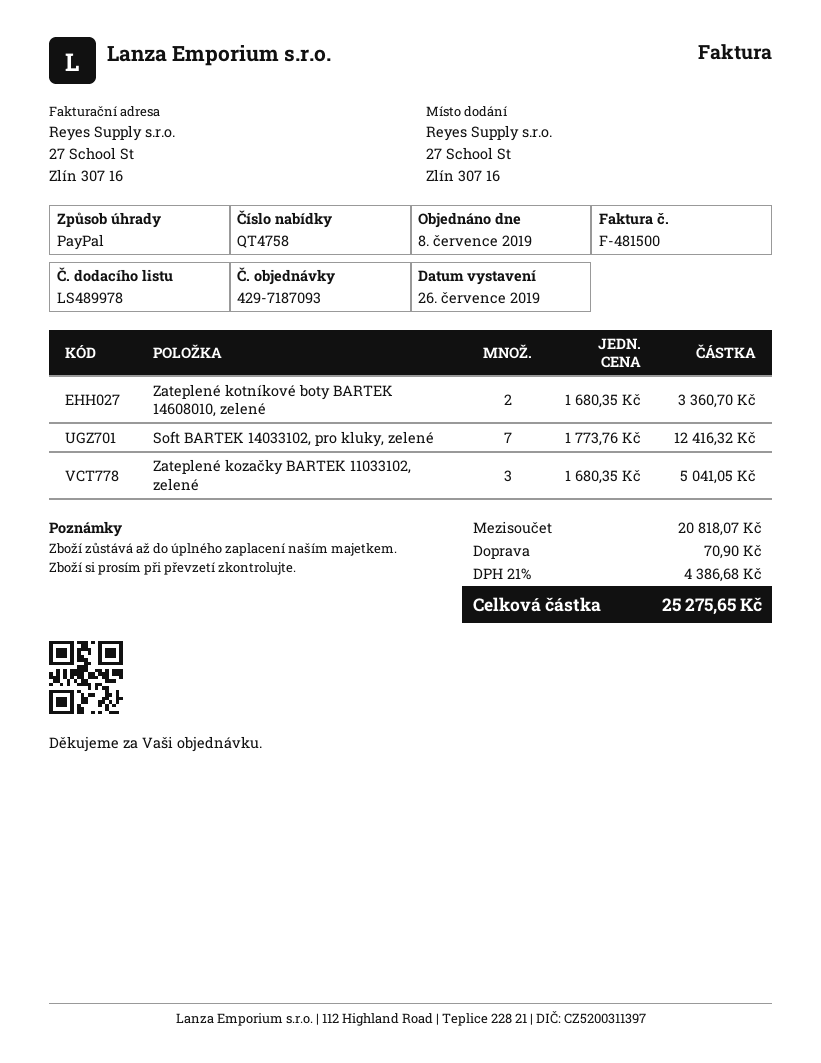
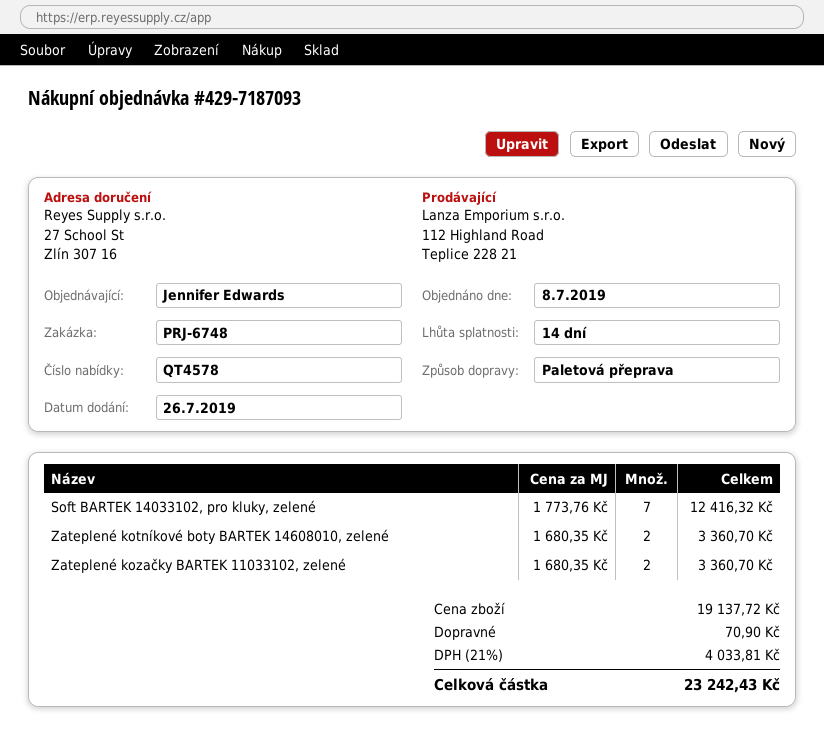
quote number: QT4758 -> QT4578
Zateplené kozačky BARTEK 11033102, zelené: 3 x 1680.35 = 5041.05 -> 2 x 1680.35 = 3360.70
subtotal: 20818.07 -> 19137.72
tax: 21% = 4386.68 -> 21% = 4033.81
total: 25275.65 -> 23242.43

